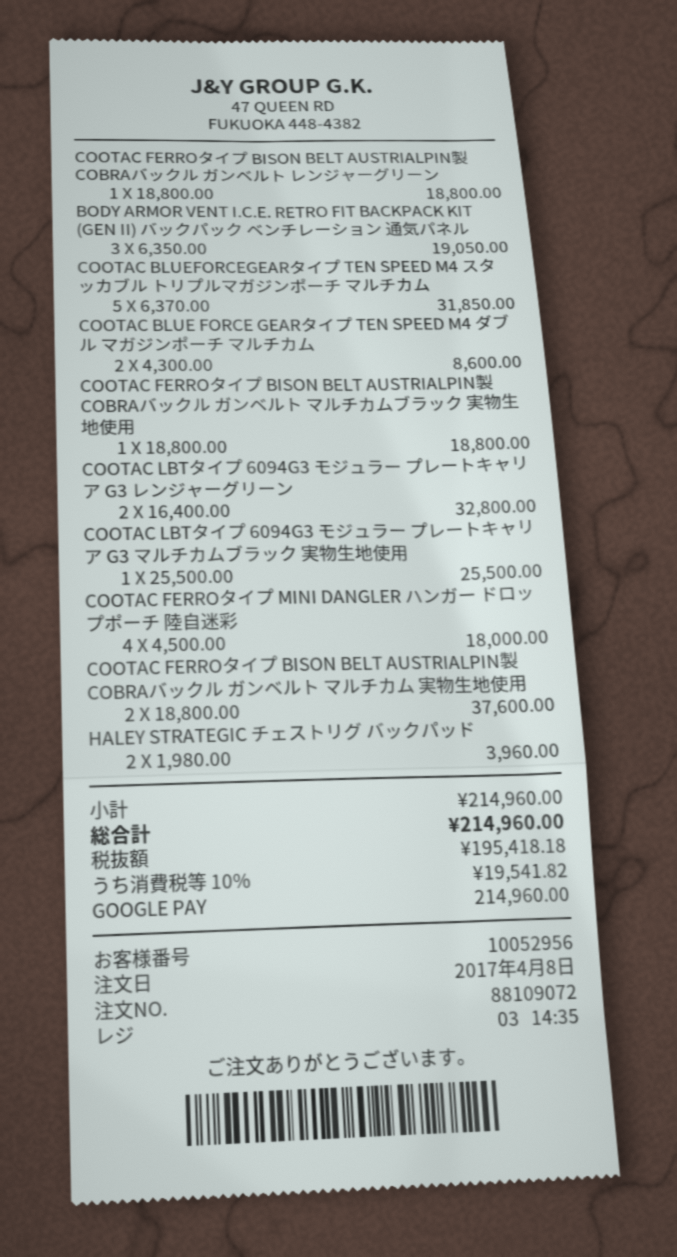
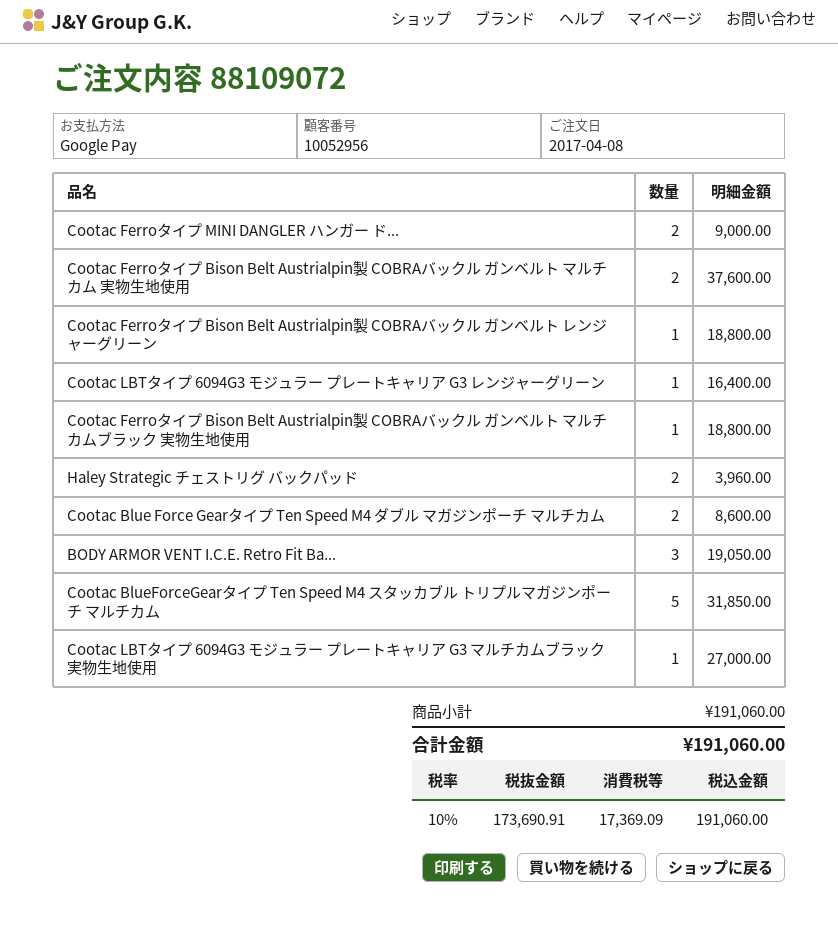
COOTAC LBTタイプ 6094G3 モジュラー プレートキャリア G3 レンジャーグリーン: 2 for 32800.00 -> 1 for 16400.00
COOTAC LBTタイプ 6094G3 モジュラー プレートキャリア G3 マルチカムブラック 実物生地使用: 1 for 25500.00 -> 1 for 27000.00
COOTAC FERROタイプ MINI DANGLER ハンガー ドロップポーチ 陸自迷彩: 4 for 18000.00 -> 2 for 9000.00
subtotal: 214960.00 -> 191060.00
net: 195418.18 -> 173690.91
tax: 10% = 19541.82 -> 10% = 17369.09
total: 214960.00 -> 191060.00

